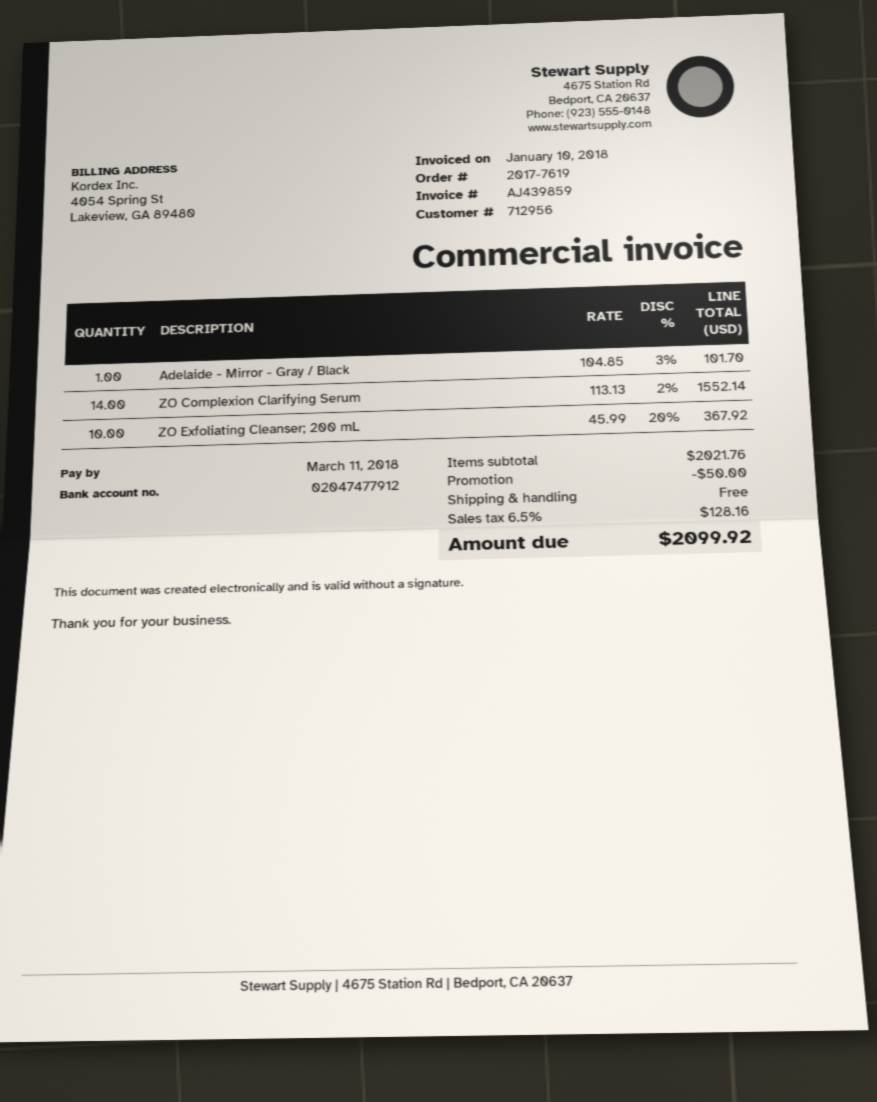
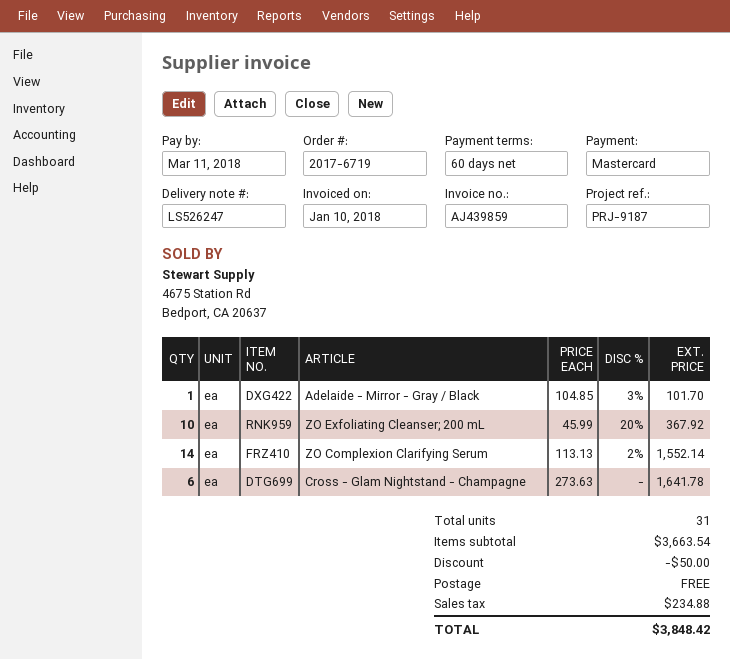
order number: 2017-7619 -> 2017-6719
Cross - Glam Nightstand - Champagne: none -> 6 x 273.63 = 1641.78
subtotal: 2021.76 -> 3663.54
tax: 128.16 -> 234.88
total: 2099.92 -> 3848.42

